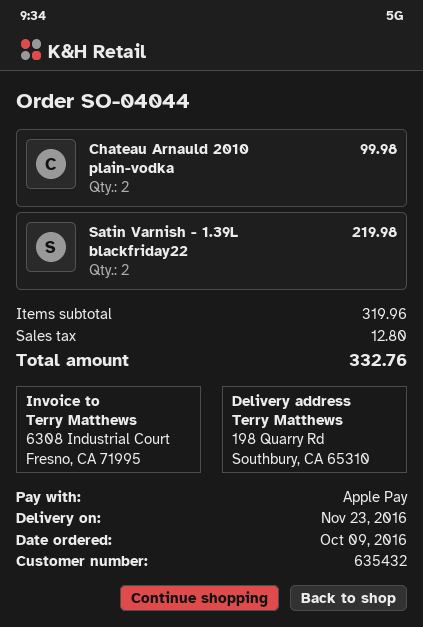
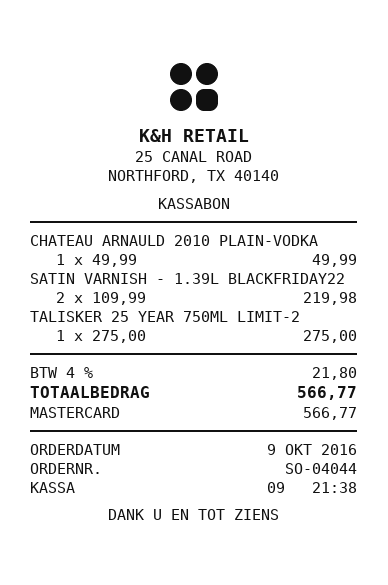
payment method: Apple Pay -> Mastercard
Chateau Arnauld 2010 plain-vodka: 2 for 99.98 -> 1 for 49.99
TALISKER 25 YEAR 750ML LIMIT-2: none -> 1 for 275.00
tax: 12.80 -> 21.80
total: 332.76 -> 566.77

